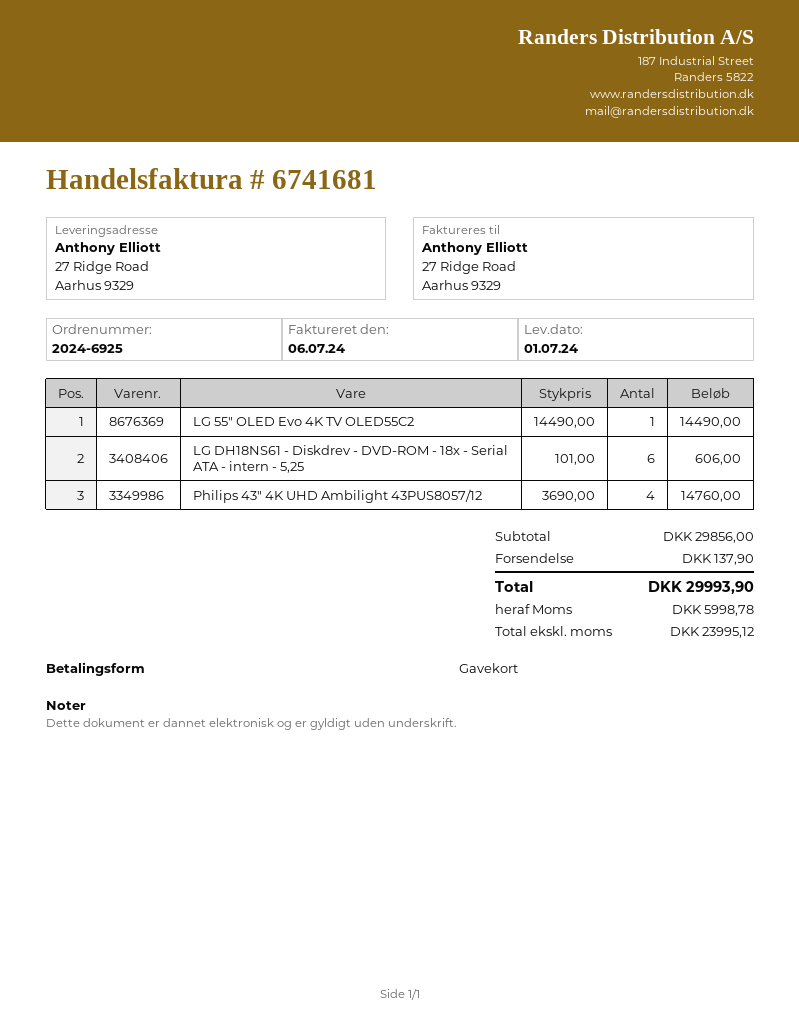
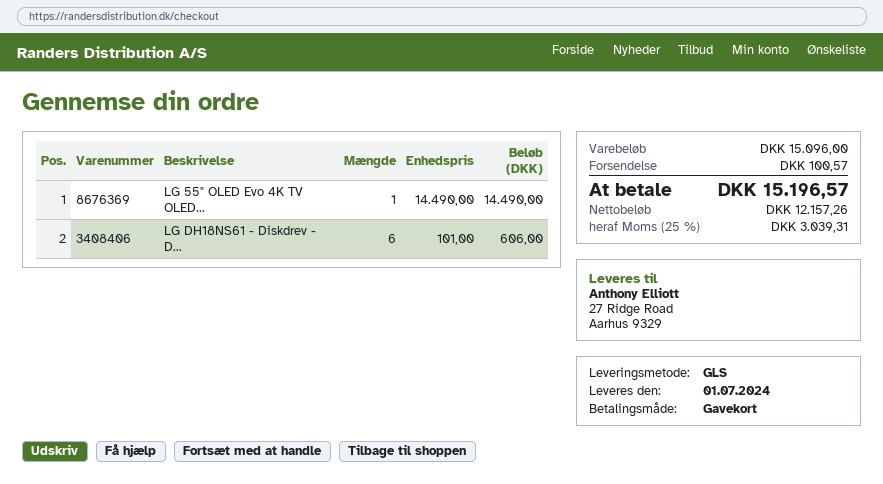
Philips 43" 4K UHD Ambilight 43PUS8057/12: 4 x 3690.00 = 14760.00 -> none
subtotal: 29856.00 -> 15096.00
shipping: 137.90 -> 100.57
net: 23995.12 -> 12157.26
tax: 5998.78 -> 3039.31
total: 29993.90 -> 15196.57

